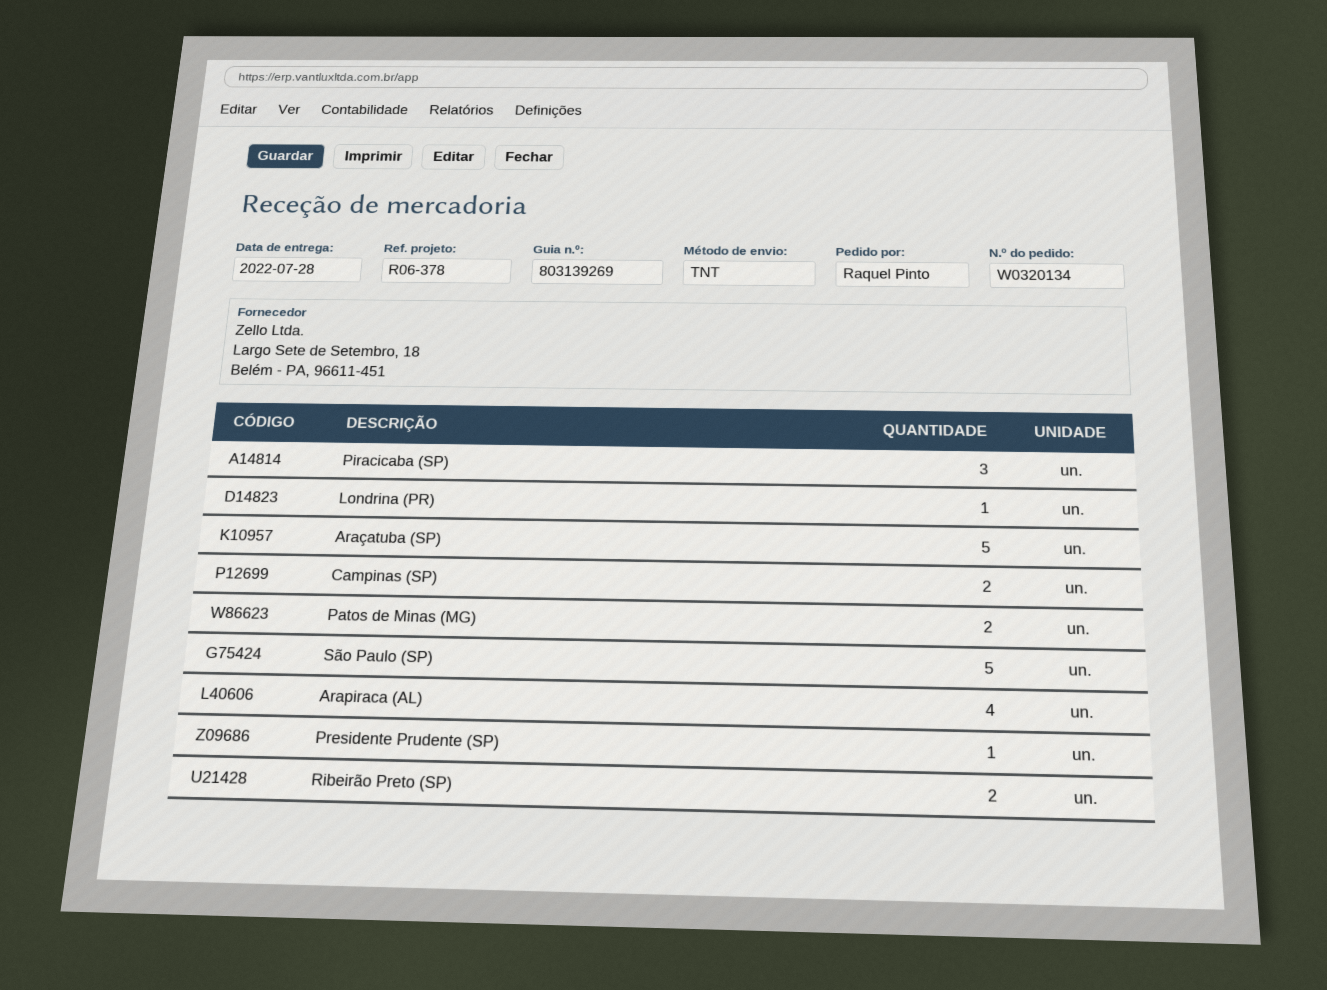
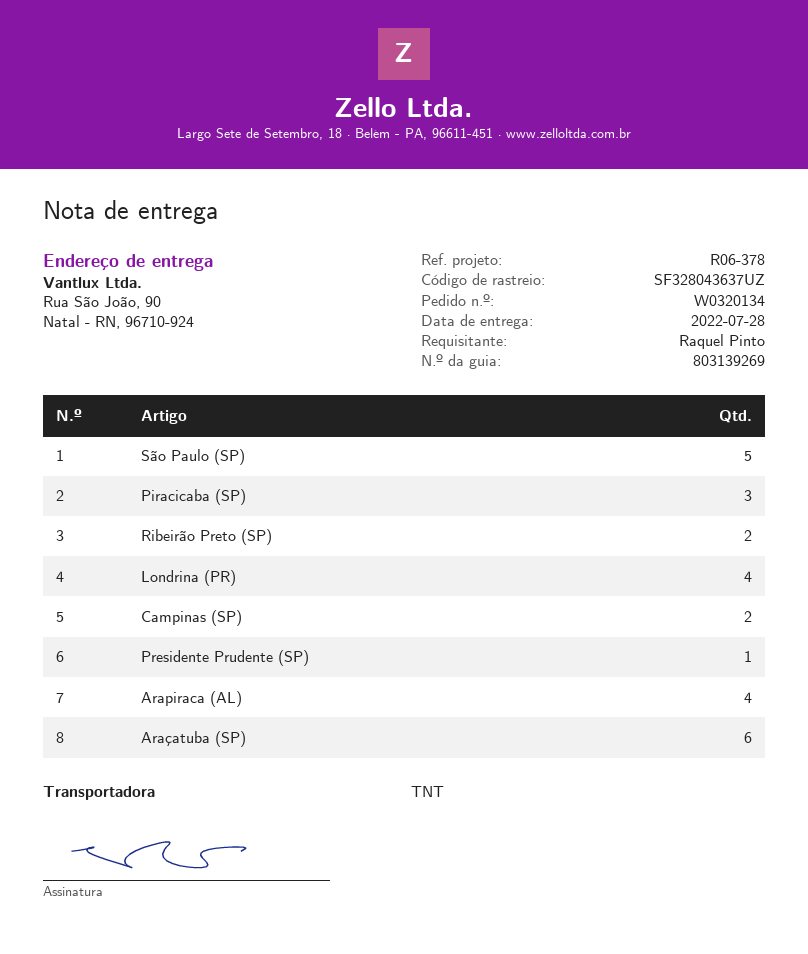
Londrina (PR): 1 -> 4
Araçatuba (SP): 5 -> 6
Patos de Minas (MG): 2 -> none

